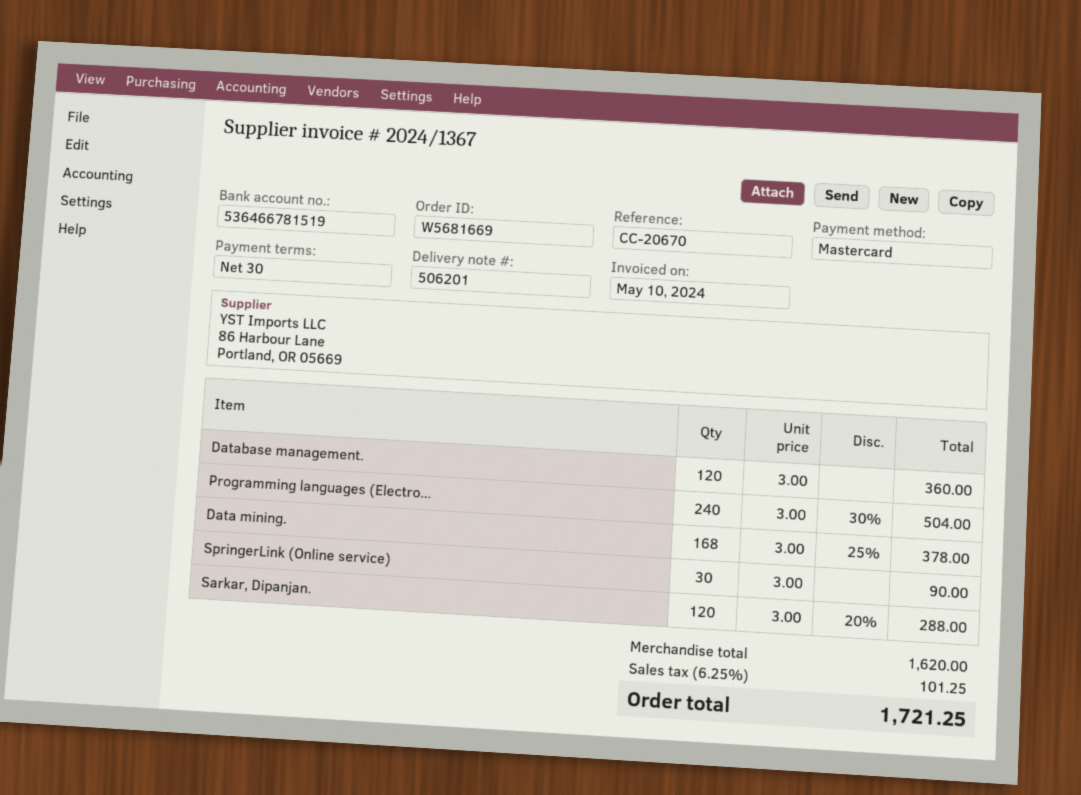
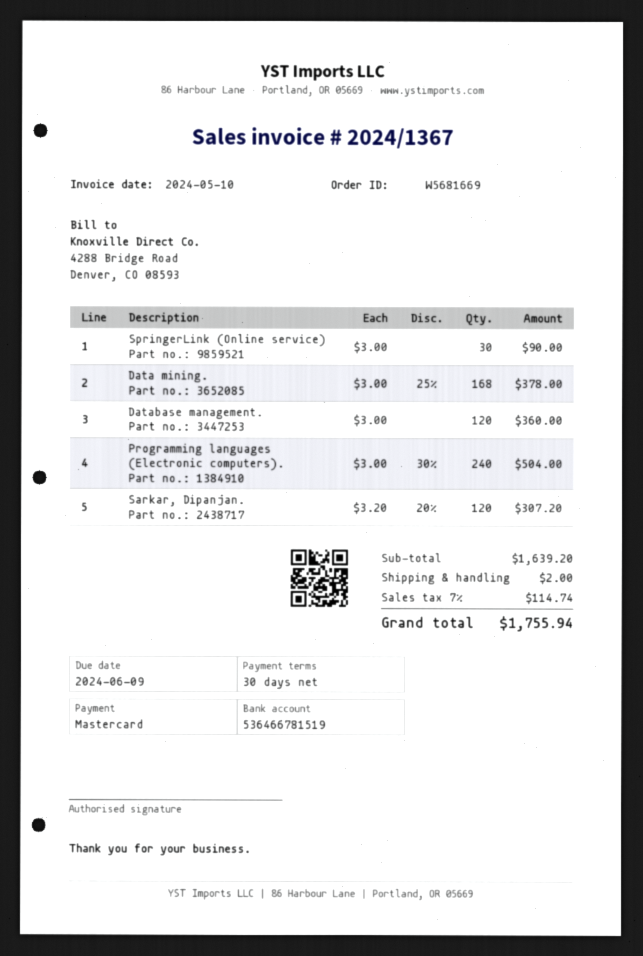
Sarkar, Dipanjan.: 120 x 3.00 - 20% = 288.00 -> 120 x 3.20 - 20% = 307.20
subtotal: 1620.00 -> 1639.20
shipping: none -> 2.00
tax: 6.25% = 101.25 -> 7% = 114.74
total: 1721.25 -> 1755.94

